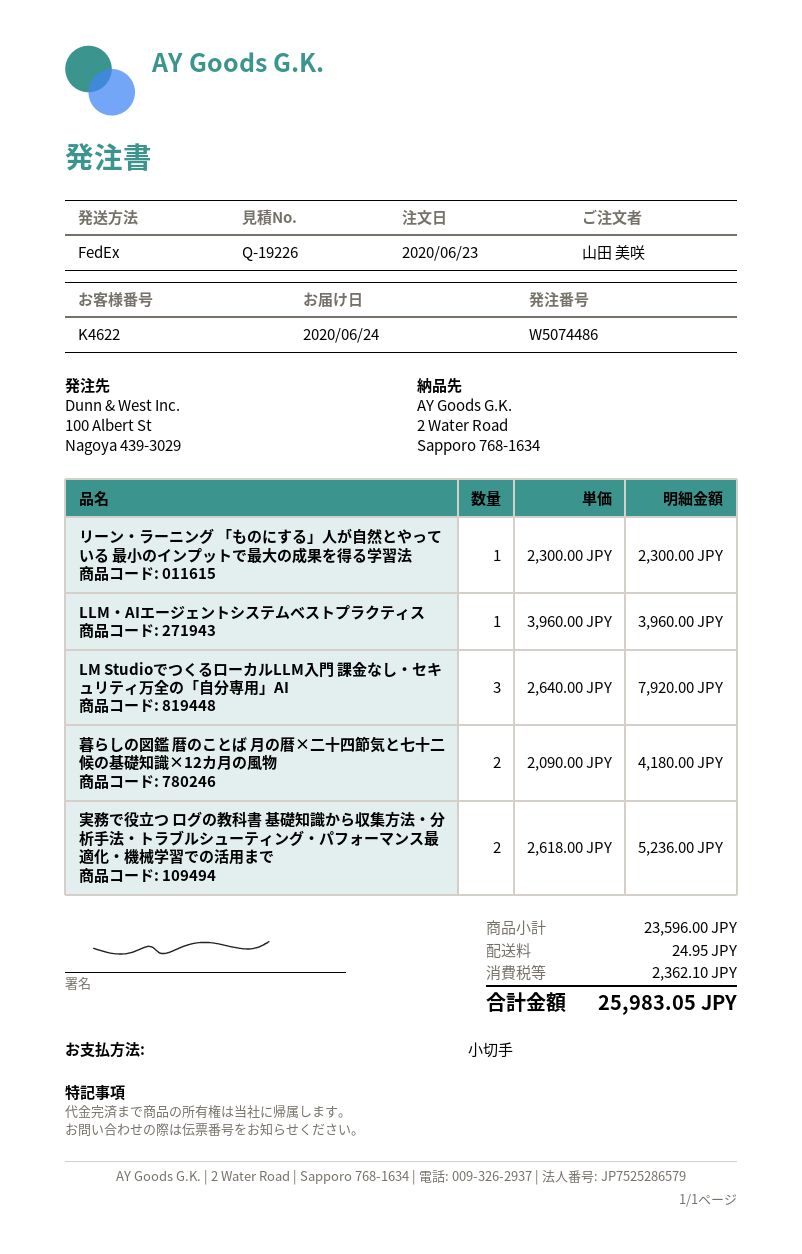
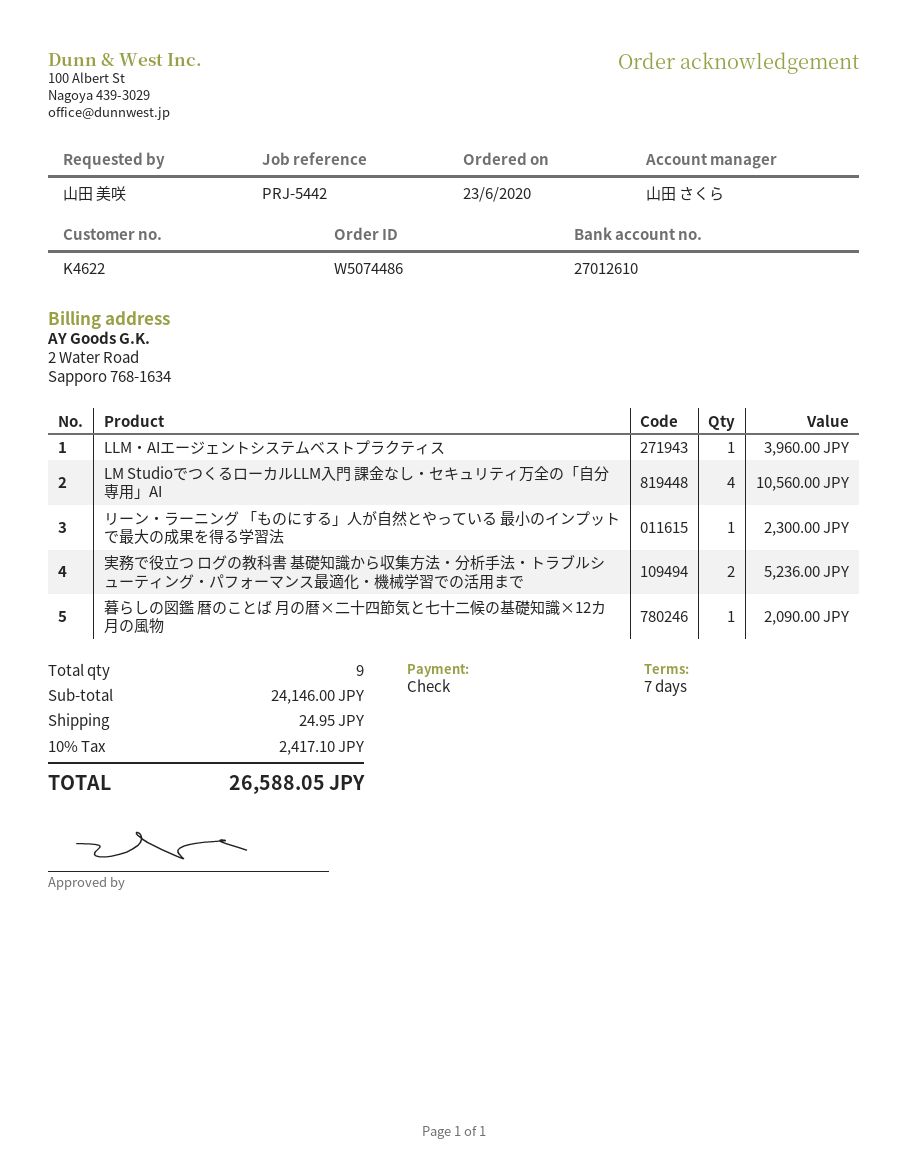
LM StudioでつくるローカルLLM入門 課金なし・セキュリティ万全の「自分専用」AI: 3 for 7920.00 -> 4 for 10560.00
暮らしの図鑑 暦のことば 月の暦×二十四節気と七十二候の基礎知識×12カ月の風物: 2 for 4180.00 -> 1 for 2090.00
subtotal: 23596.00 -> 24146.00
tax: 2362.10 -> 2417.10
total: 25983.05 -> 26588.05

